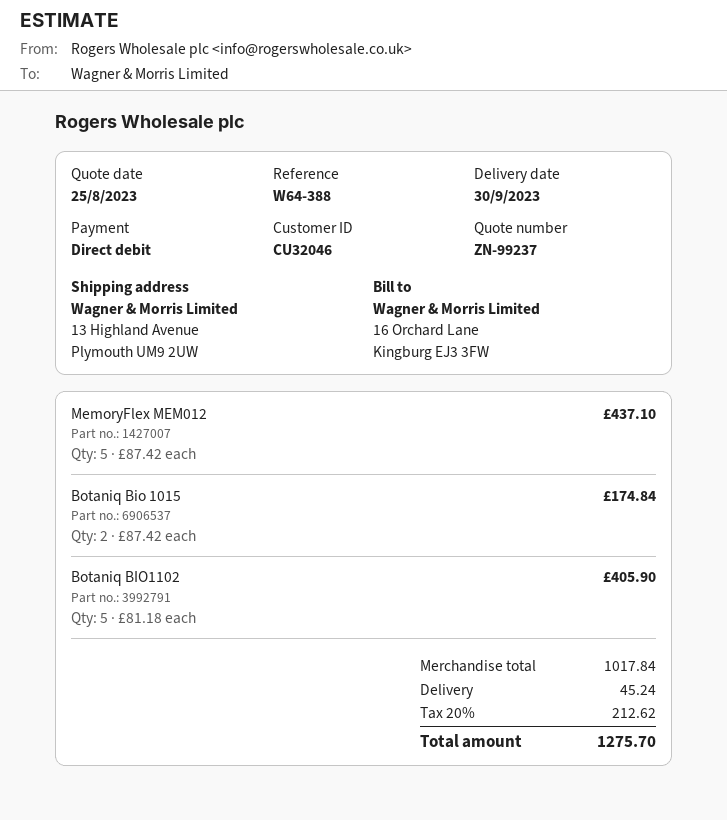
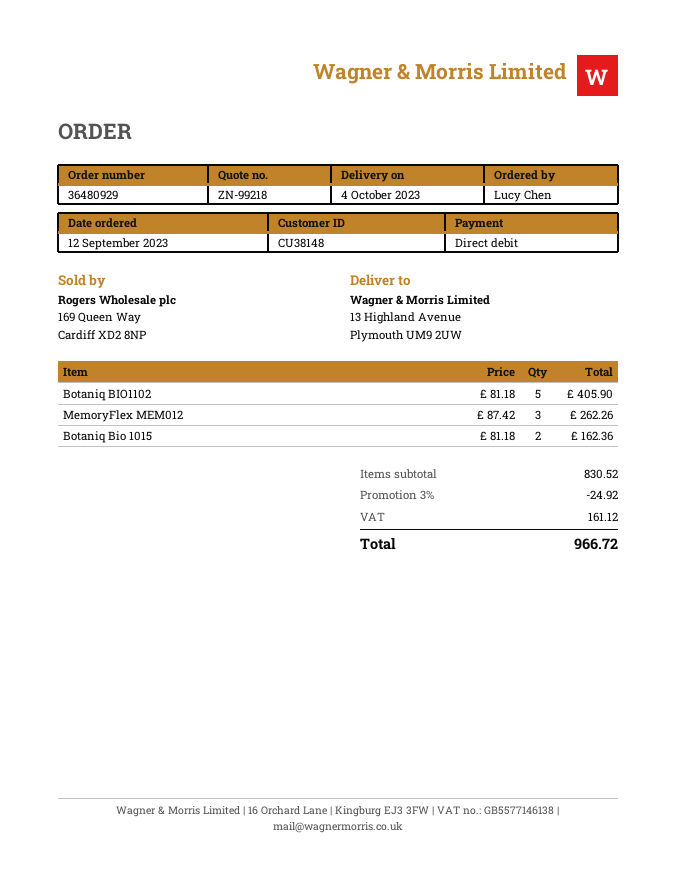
quote number: ZN-99237 -> ZN-99218
delivery date: 2023-09-30 -> 2023-10-04
customer number: CU32046 -> CU38148
MemoryFlex MEM012: 5 x 87.42 = 437.10 -> 3 x 87.42 = 262.26
Botaniq Bio 1015: 2 x 87.42 = 174.84 -> 2 x 81.18 = 162.36
subtotal: 1017.84 -> 830.52
discount: none -> 3% = 24.92
shipping: 45.24 -> none
tax: 212.62 -> 161.12
total: 1275.70 -> 966.72

